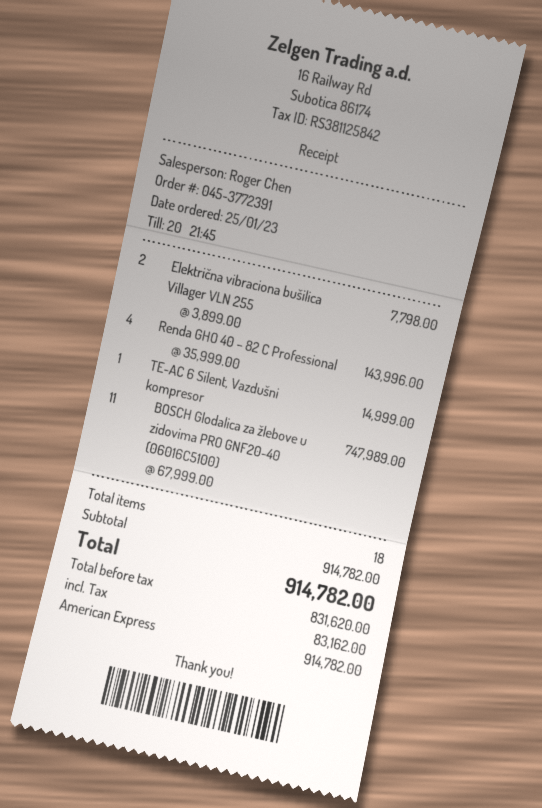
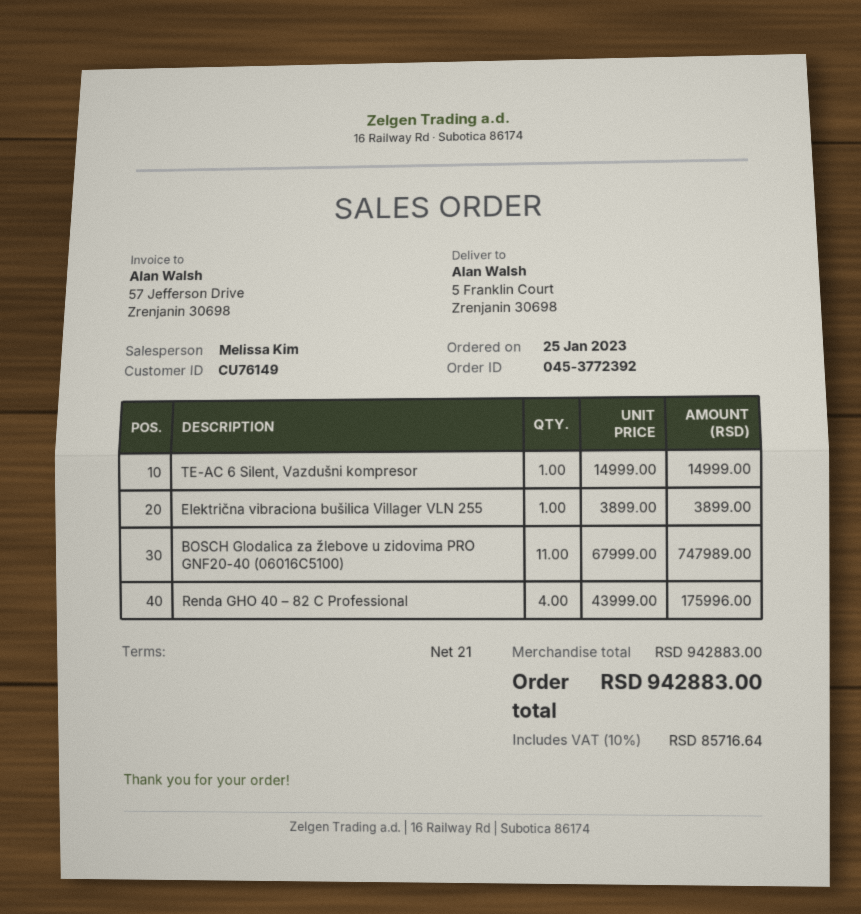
order number: 045-3772391 -> 045-3772392
sales rep: Roger Chen -> Melissa Kim
Električna vibraciona bušilica Villager VLN 255: 2 x 3899.00 = 7798.00 -> 1 x 3899.00 = 3899.00
Renda GHO 40 – 82 C Professional: 4 x 35999.00 = 143996.00 -> 4 x 43999.00 = 175996.00
subtotal: 914782.00 -> 942883.00
tax: 83162.00 -> 85716.64
total: 914782.00 -> 942883.00

